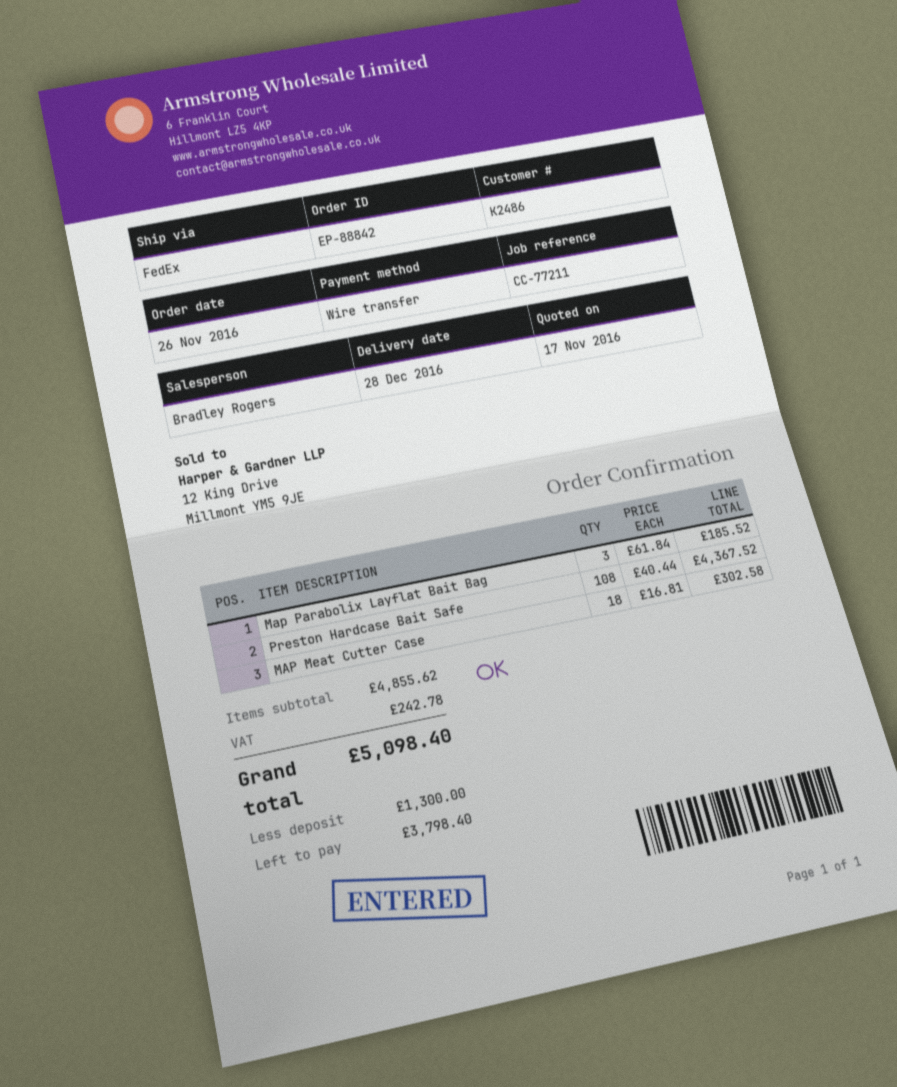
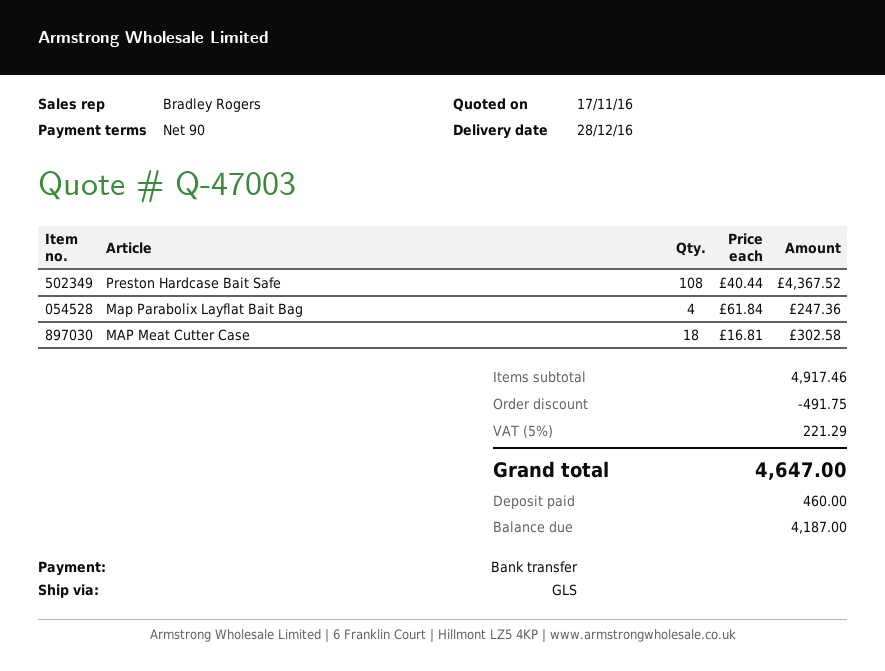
shipping method: FedEx -> GLS
Map Parabolix Layflat Bait Bag: 3 x 61.84 = 185.52 -> 4 x 61.84 = 247.36
subtotal: 4855.62 -> 4917.46
discount: none -> 491.75
tax: 242.78 -> 221.29
total: 5098.40 -> 4647.00
deposit: 1300.00 -> 460.00
balance: 3798.40 -> 4187.00

